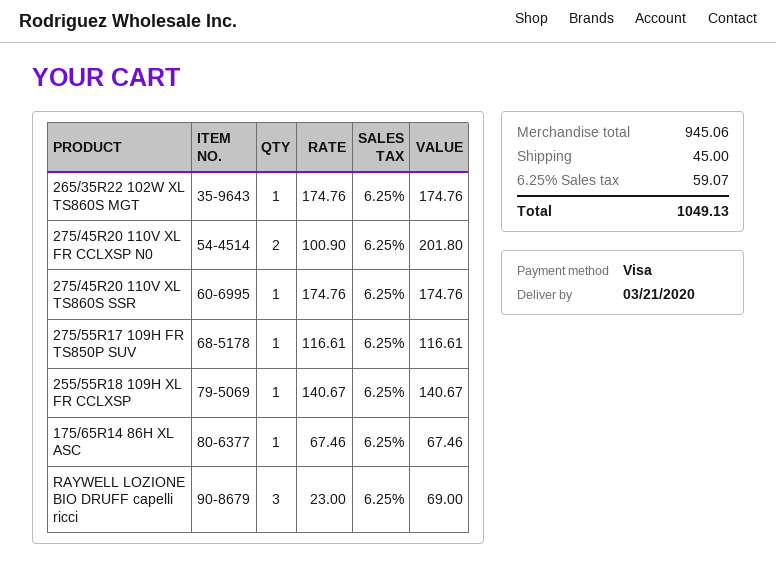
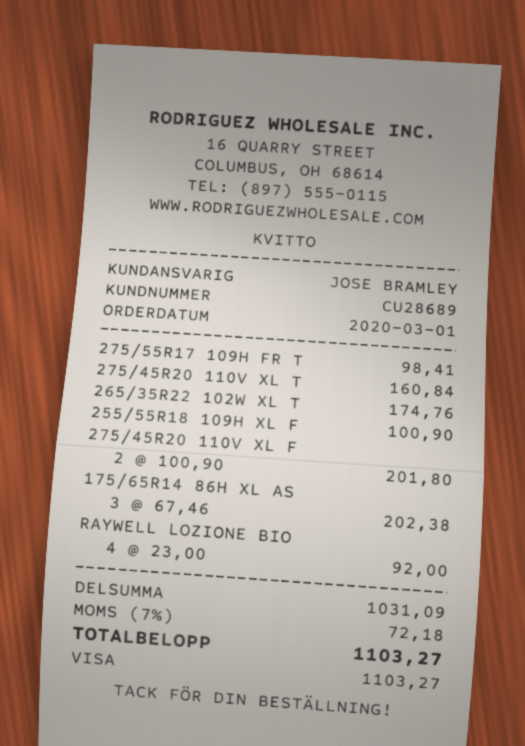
275/45R20 110V XL TS860S SSR: 1 x 174.76 = 174.76 -> 1 x 160.84 = 160.84
275/55R17 109H FR TS850P SUV: 1 x 116.61 = 116.61 -> 1 x 98.41 = 98.41
255/55R18 109H XL FR CCLXSP: 1 x 140.67 = 140.67 -> 1 x 100.90 = 100.90
175/65R14 86H XL ASC: 1 x 67.46 = 67.46 -> 3 x 67.46 = 202.38
RAYWELL LOZIONE BIO DRUFF capelli ricci: 3 x 23.00 = 69.00 -> 4 x 23.00 = 92.00
subtotal: 945.06 -> 1031.09
shipping: 45.00 -> none
tax: 6.25% = 59.07 -> 7% = 72.18
total: 1049.13 -> 1103.27

